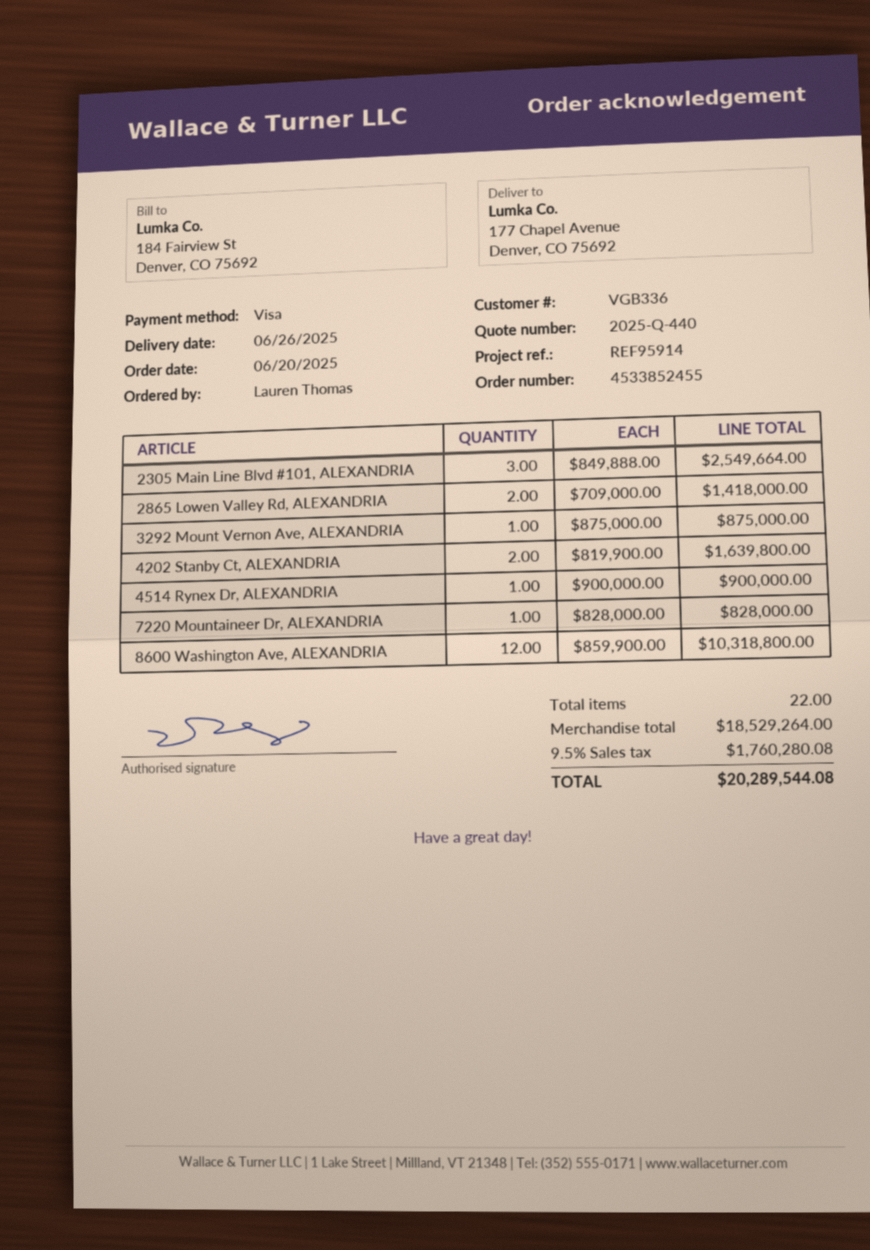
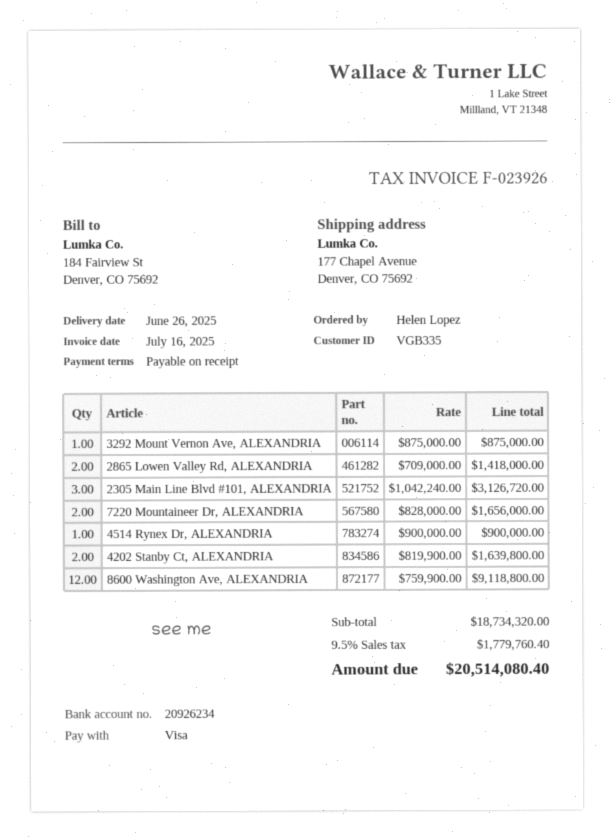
customer number: VGB336 -> VGB335
ordered by: Lauren Thomas -> Helen Lopez
2305 Main Line Blvd #101, ALEXANDRIA: 3 x 849888.00 = 2549664.00 -> 3 x 1042240.00 = 3126720.00
7220 Mountaineer Dr, ALEXANDRIA: 1 x 828000.00 = 828000.00 -> 2 x 828000.00 = 1656000.00
8600 Washington Ave, ALEXANDRIA: 12 x 859900.00 = 10318800.00 -> 12 x 759900.00 = 9118800.00
subtotal: 18529264.00 -> 18734320.00
tax: 9.5% = 1760280.08 -> 9.5% = 1779760.40
total: 20289544.08 -> 20514080.40

